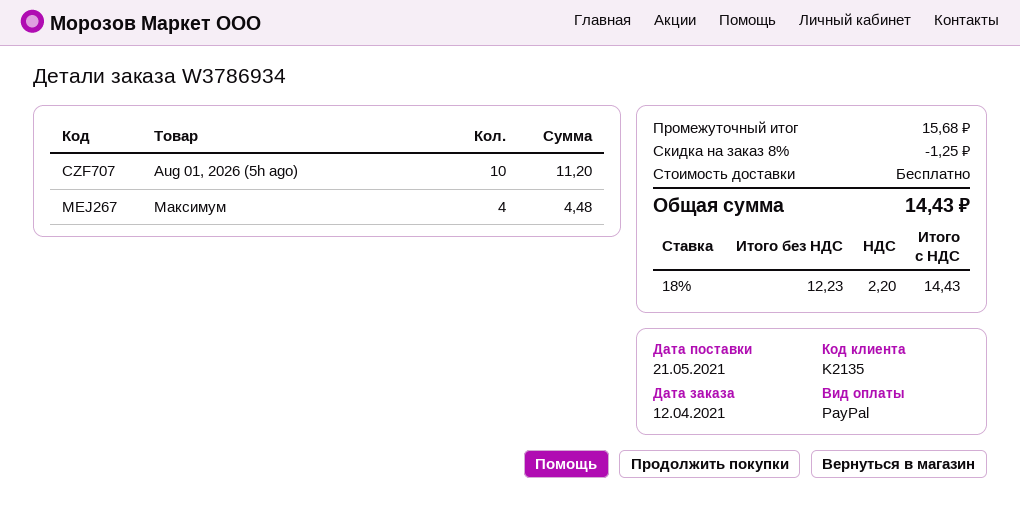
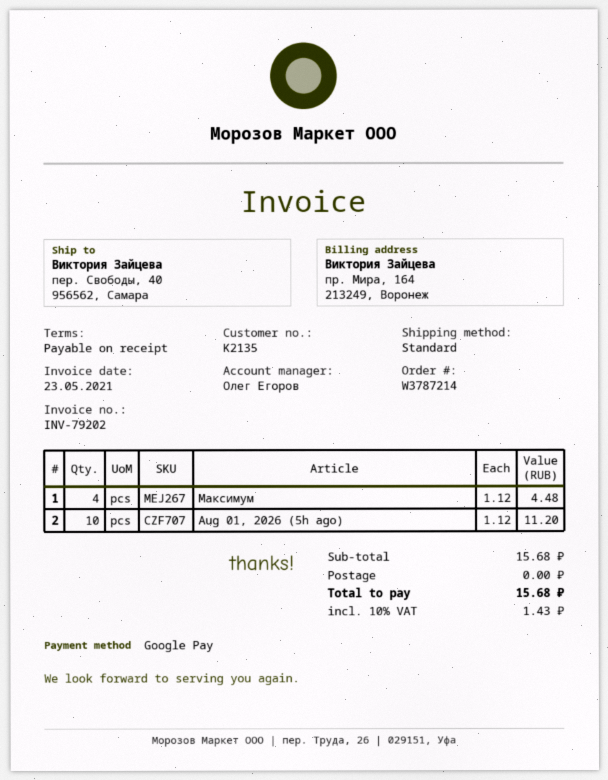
order number: W3786934 -> W3787214
payment method: PayPal -> Google Pay
discount: 8% = 1.25 -> none
tax: 18% = 2.20 -> 10% = 1.43
total: 14.43 -> 15.68

